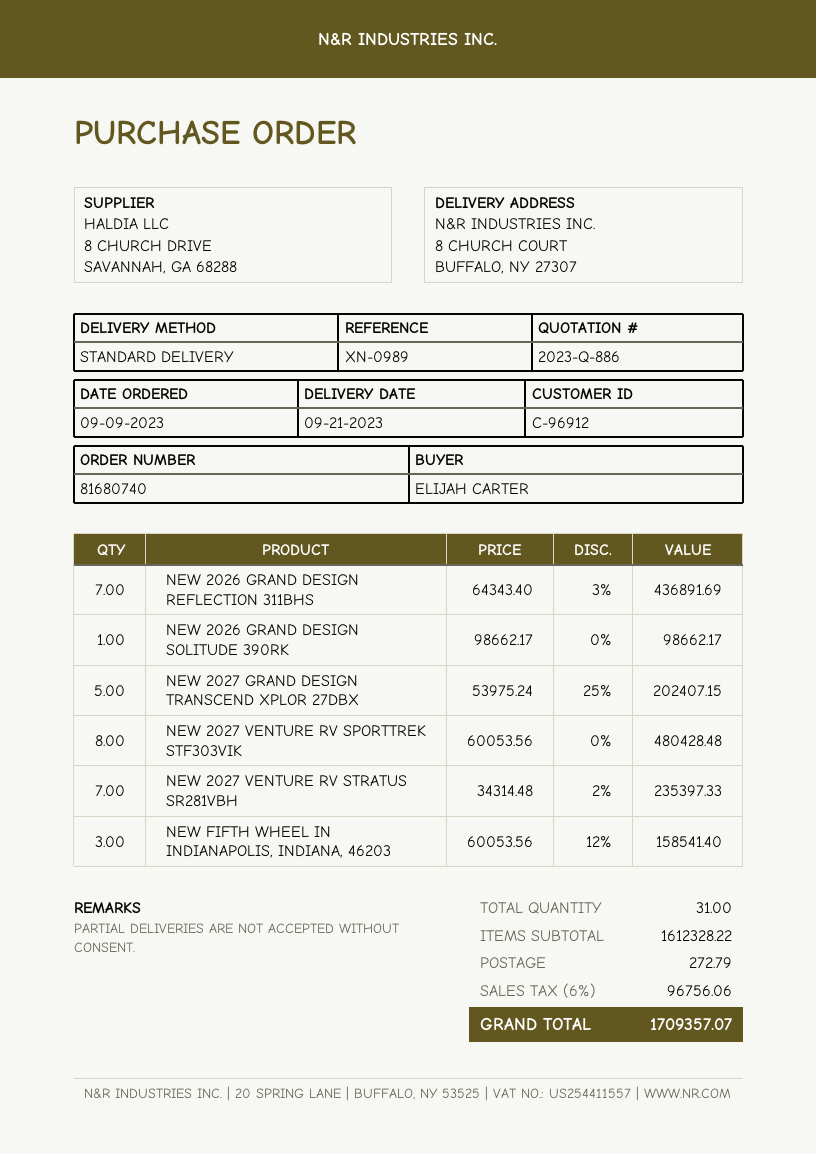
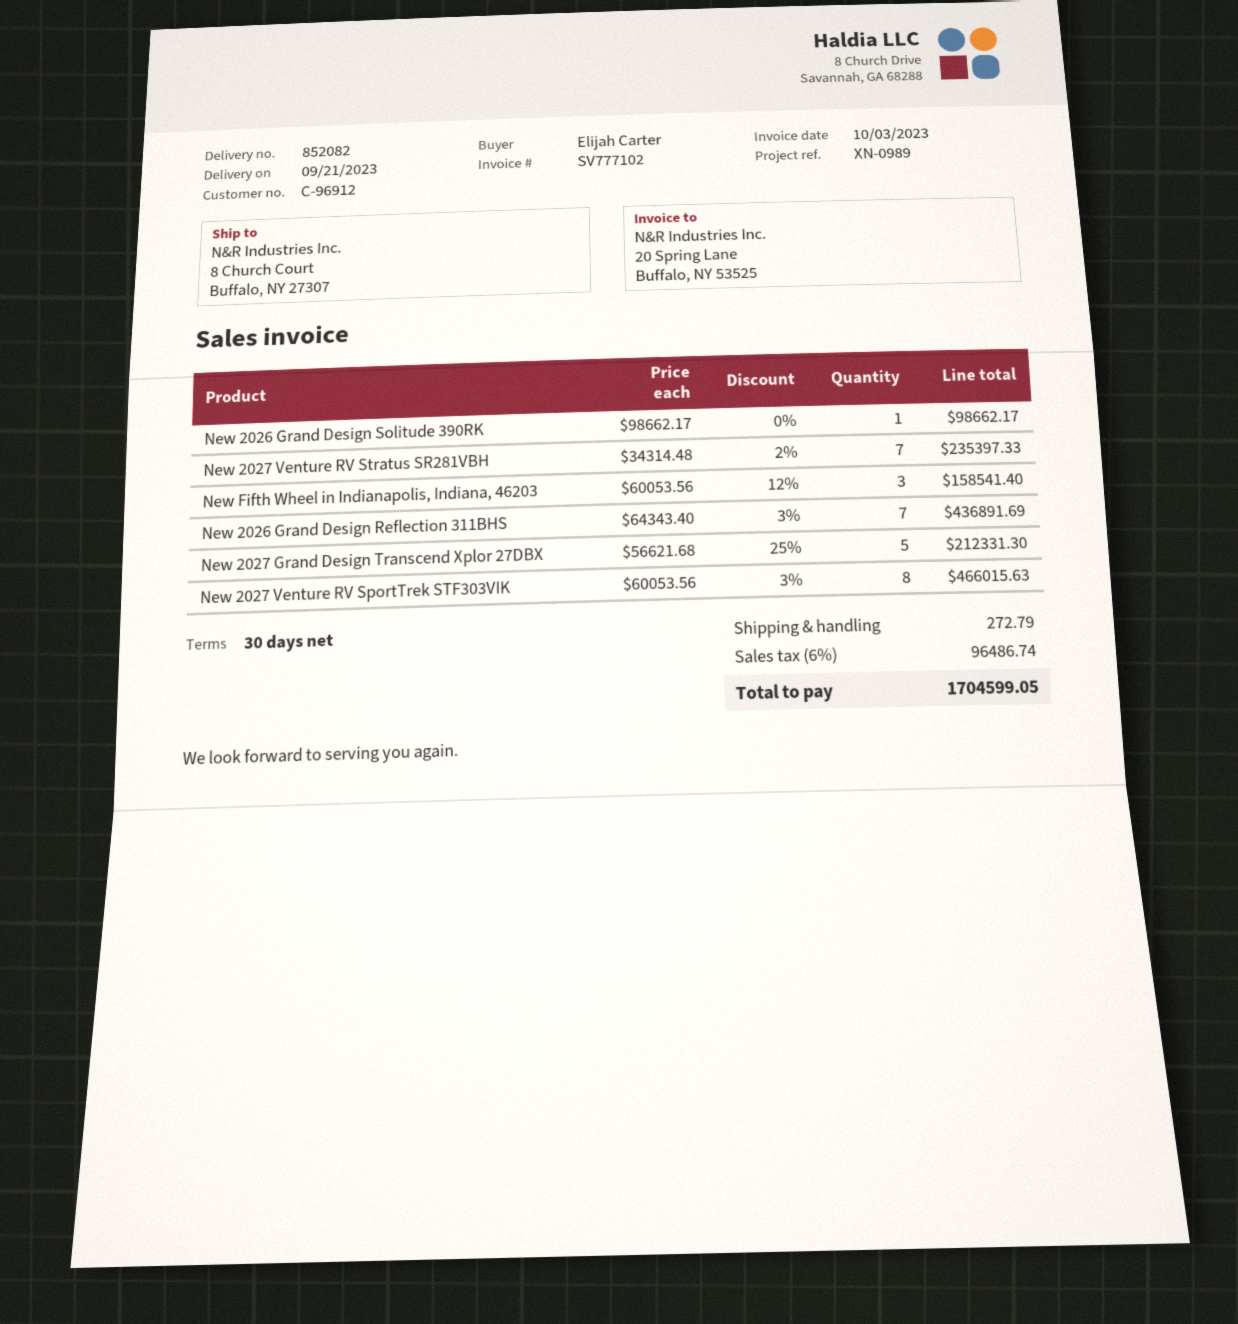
NEW 2027 GRAND DESIGN TRANSCEND XPLOR 27DBX: 5 x 53975.24 - 25% = 202407.15 -> 5 x 56621.68 - 25% = 212331.30
NEW 2027 VENTURE RV SPORTTREK STF303VIK: 8 x 60053.56 = 480428.48 -> 8 x 60053.56 - 3% = 466015.63
tax: 6% = 96756.06 -> 6% = 96486.74
total: 1709357.07 -> 1704599.05

